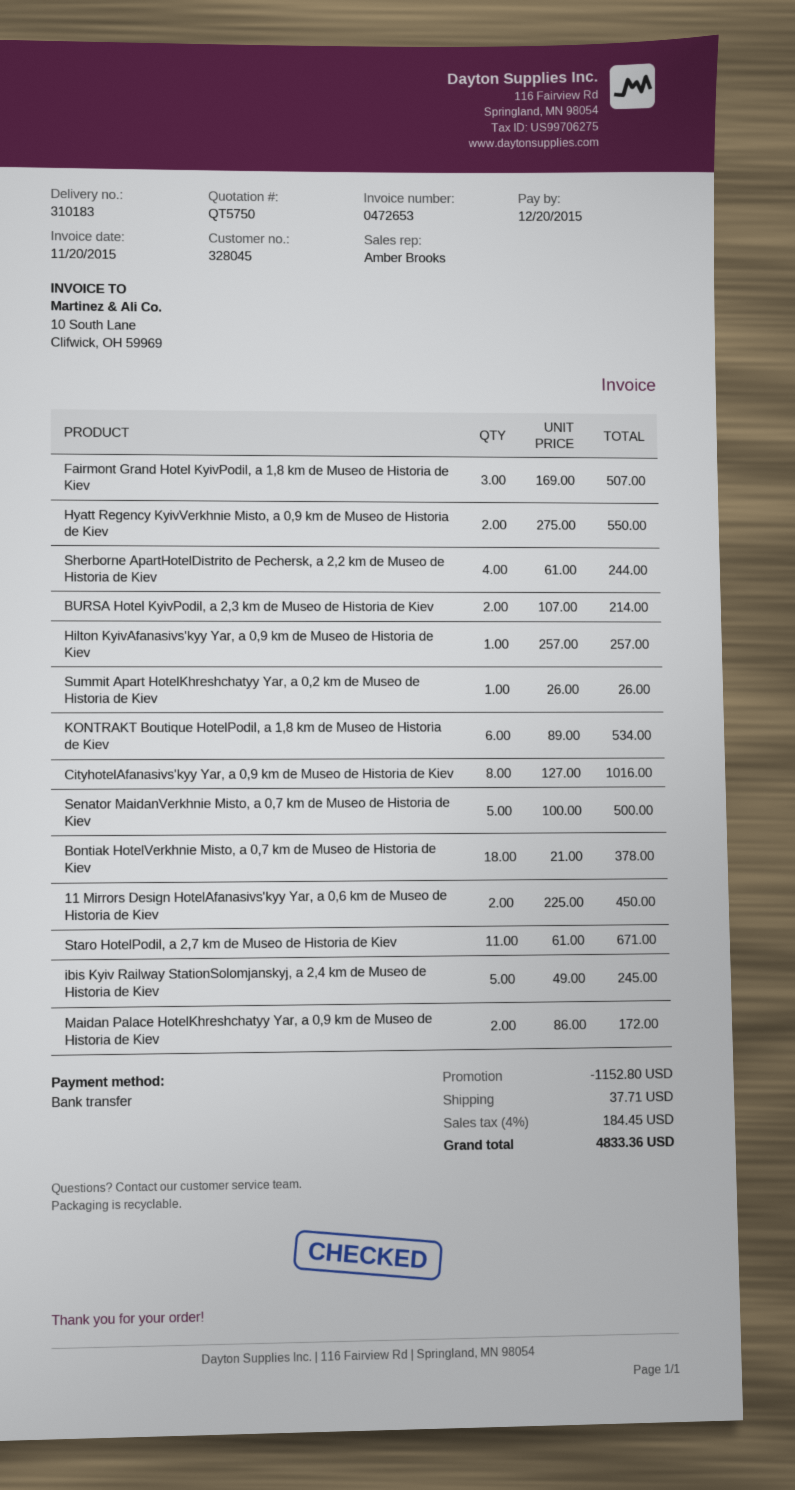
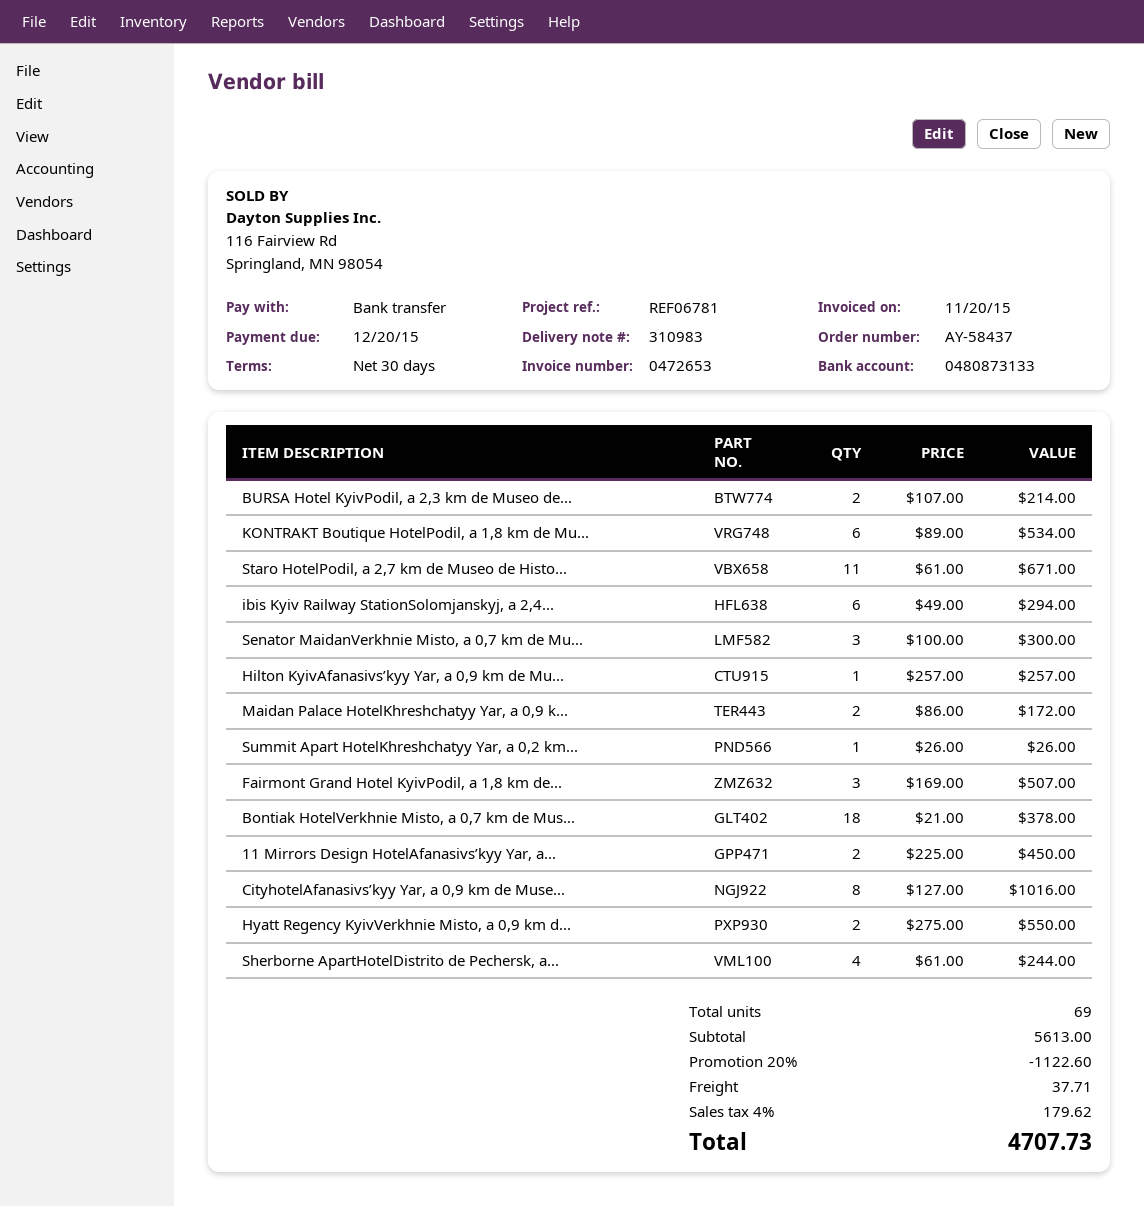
delivery note number: 310183 -> 310983
Senator MaidanVerkhnie Misto, a 0,7 km de Museo de Historia de Kiev: 5 x 100.00 = 500.00 -> 3 x 100.00 = 300.00
ibis Kyiv Railway StationSolomjanskyj, a 2,4 km de Museo de Historia de Kiev: 5 x 49.00 = 245.00 -> 6 x 49.00 = 294.00
discount: 1152.80 -> 1122.60
tax: 4% = 184.45 -> 4% = 179.62
total: 4833.36 -> 4707.73

